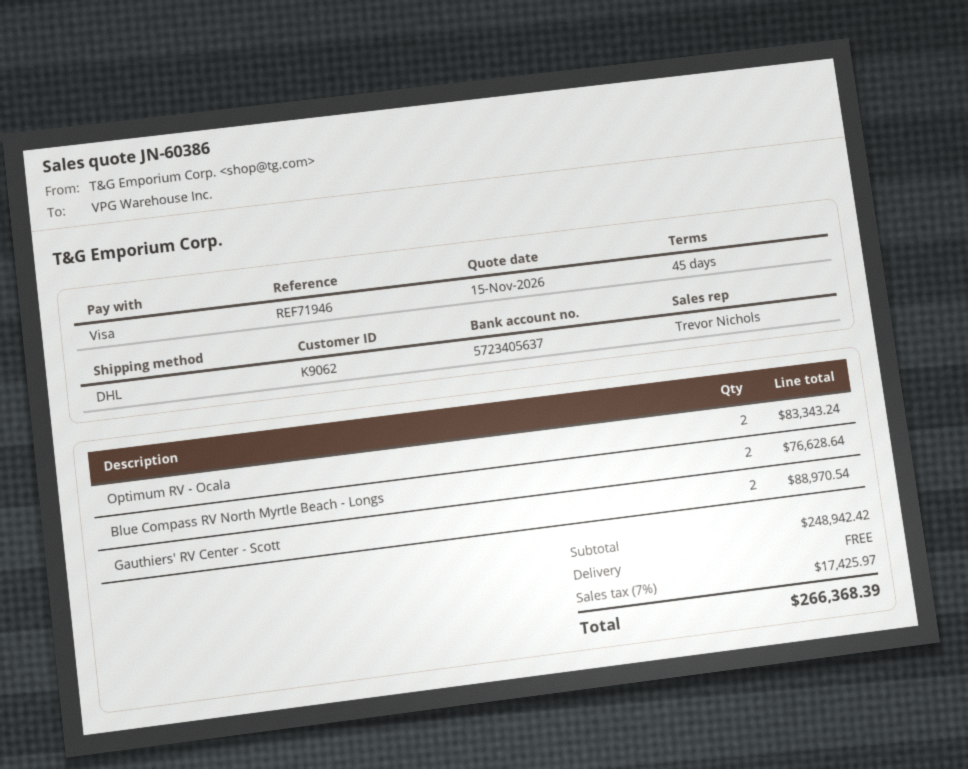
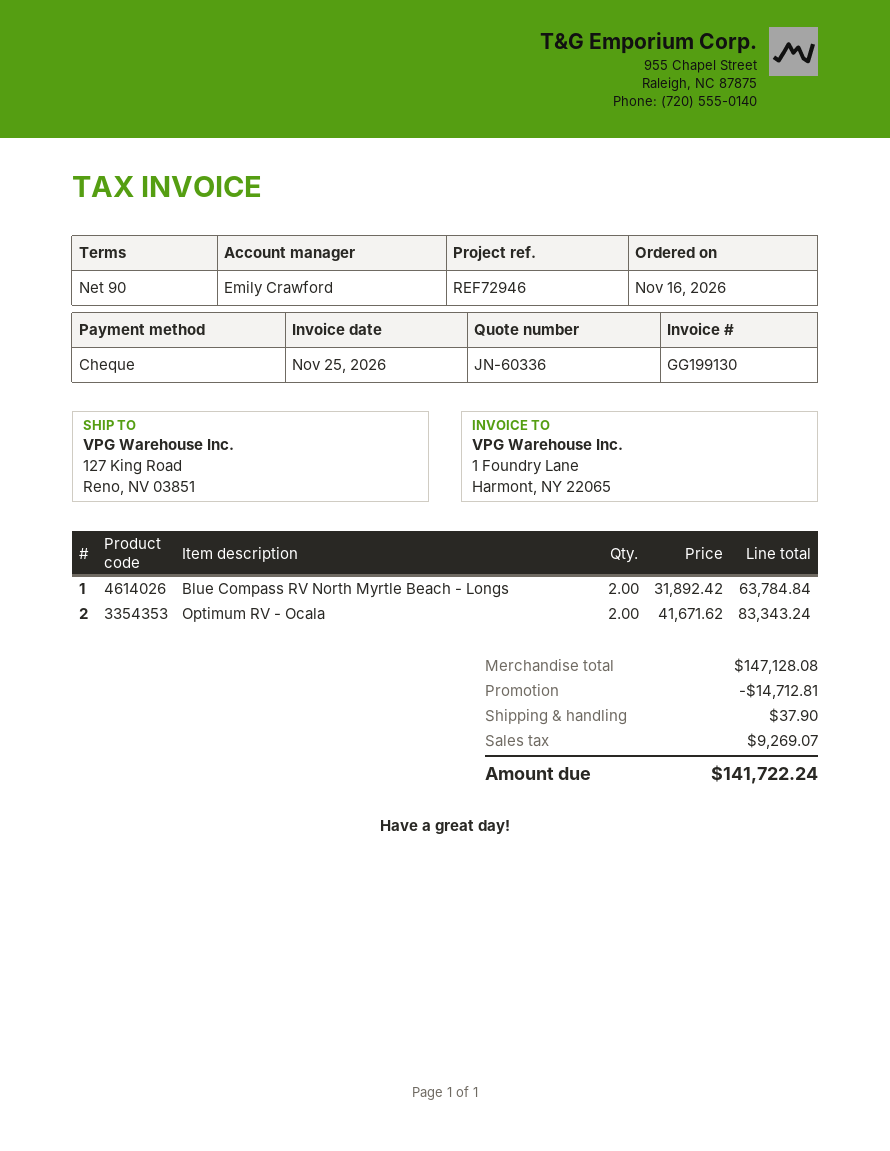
quote number: JN-60386 -> JN-60336
payment terms: 45 days -> 90 days
reference: REF71946 -> REF72946
sales rep: Trevor Nichols -> Emily Crawford
payment method: Visa -> cheque
Blue Compass RV North Myrtle Beach - Longs: 2 for 76628.64 -> 2 for 63784.84
Gauthiers' RV Center - Scott: 2 for 88970.54 -> none
subtotal: 248942.42 -> 147128.08
discount: none -> 14712.81
shipping: 0.00 -> 37.90
tax: 17425.97 -> 9269.07
total: 266368.39 -> 141722.24

